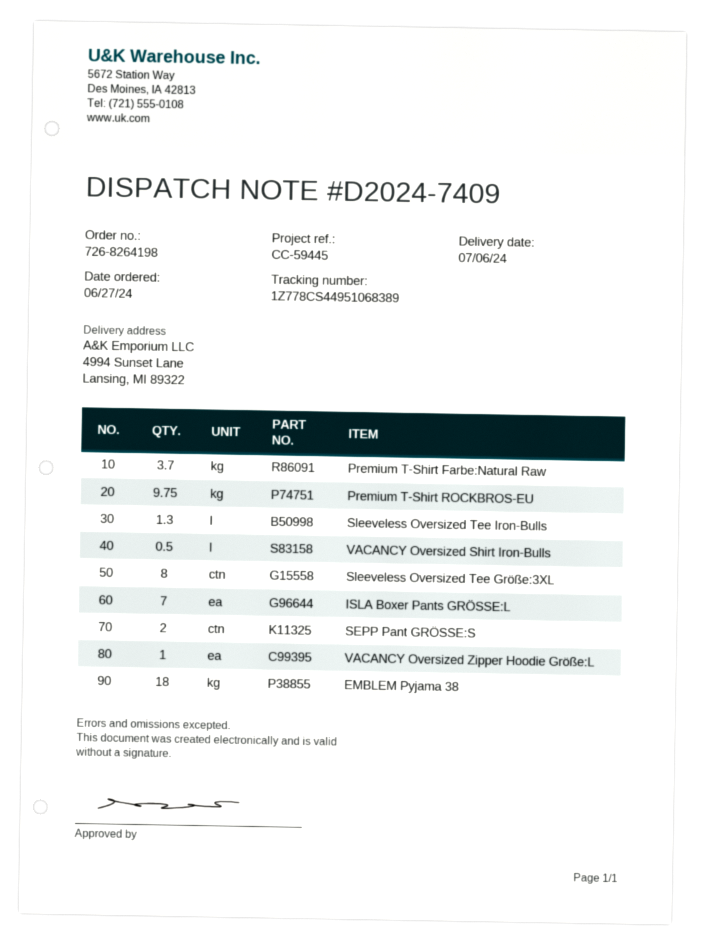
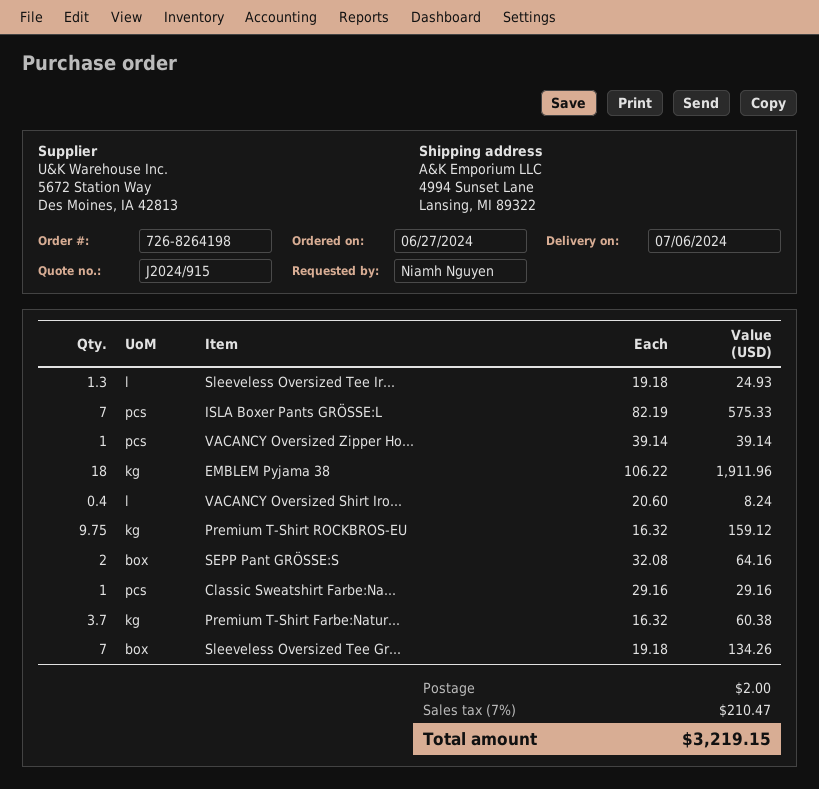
VACANCY Oversized Shirt Iron-Bulls: 0.5 -> 0.4
Sleeveless Oversized Tee Größe:3XL: 8 -> 7
Classic Sweatshirt Farbe:Na...: none -> 1

